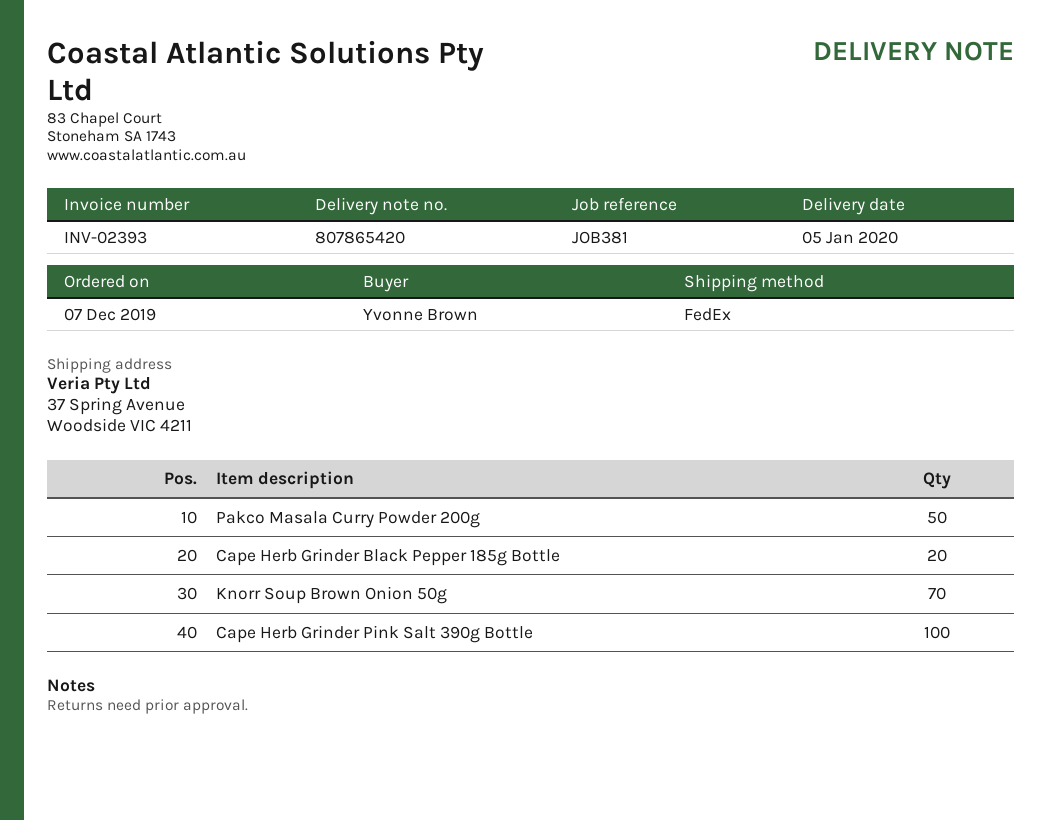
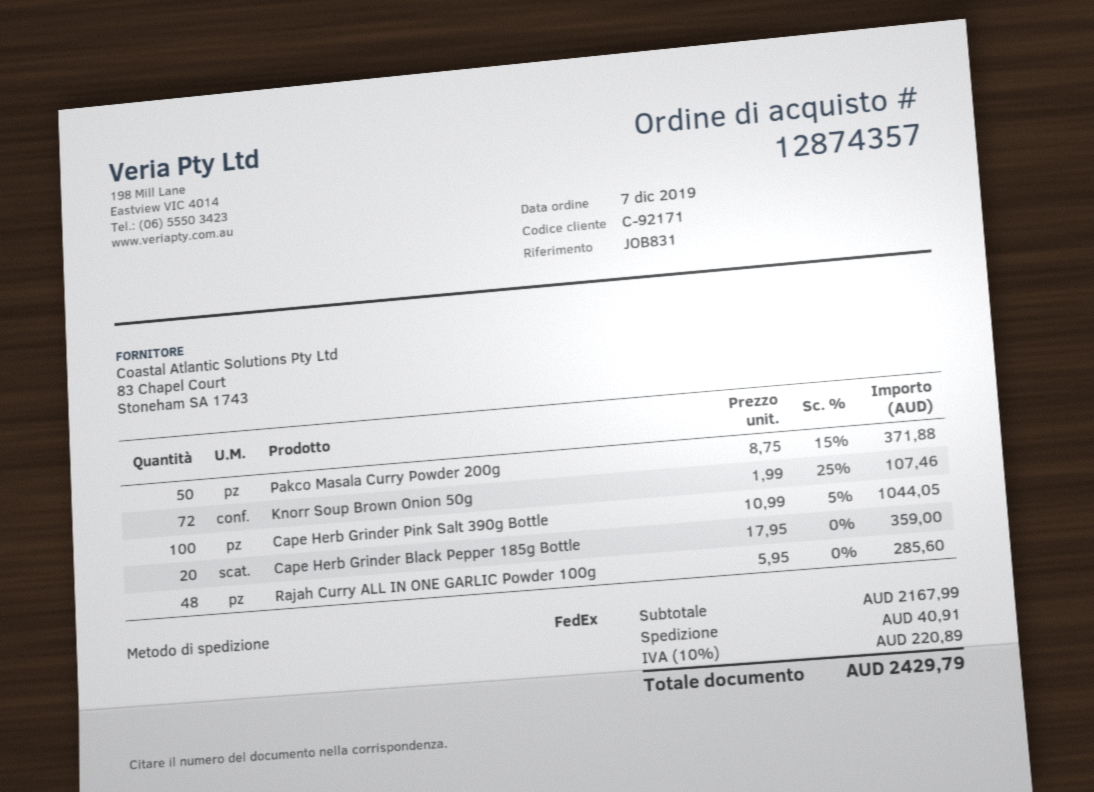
reference: JOB381 -> JOB831
Knorr Soup Brown Onion 50g: 70 -> 72
Rajah Curry ALL IN ONE GARLIC Powder 100g: none -> 48

